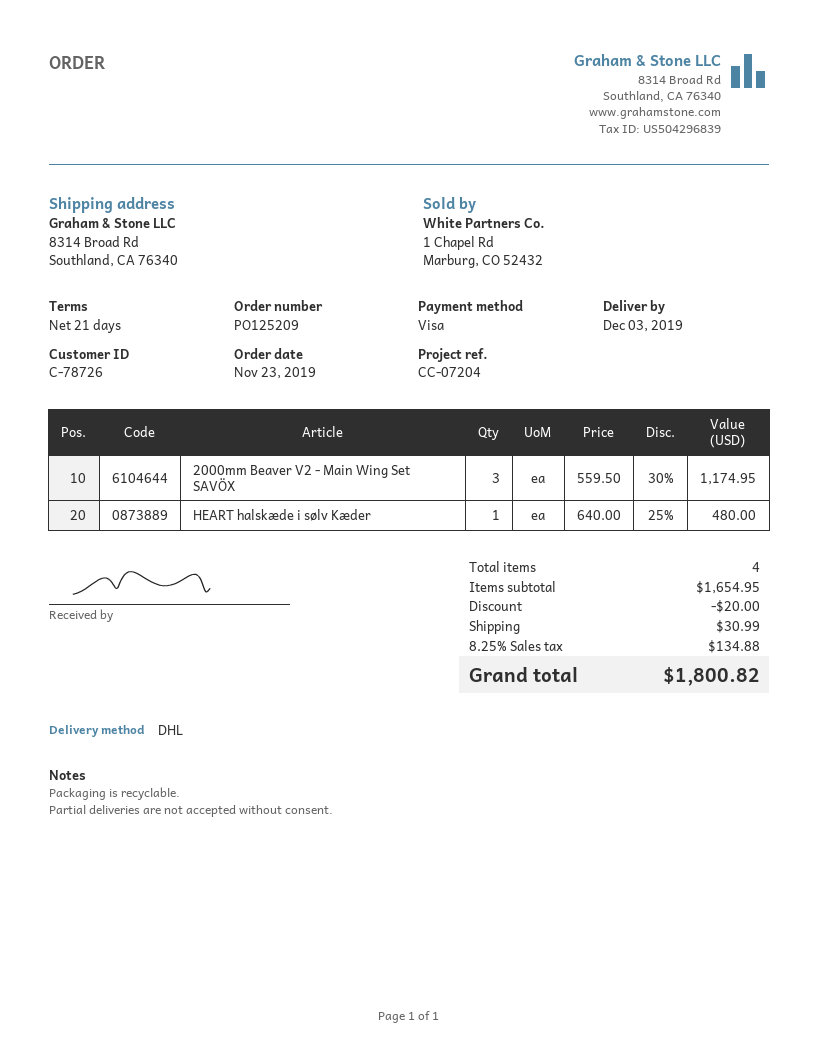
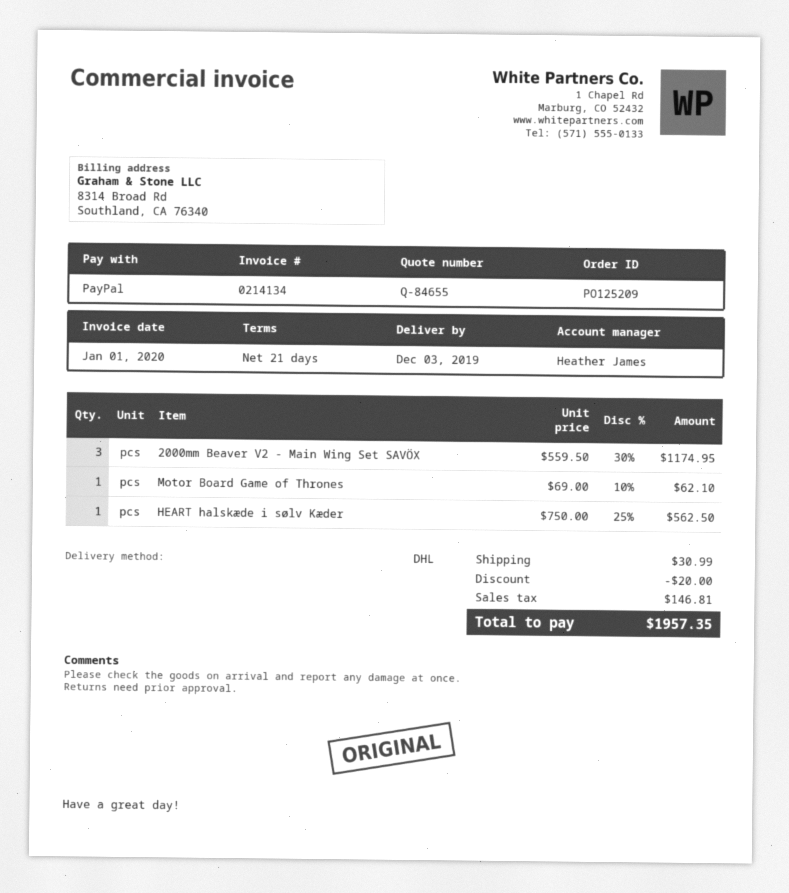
payment method: Visa -> PayPal
HEART halskæde i sølv Kæder: 1 x 640.00 - 25% = 480.00 -> 1 x 750.00 - 25% = 562.50
Motor Board Game of Thrones: none -> 1 x 69.00 - 10% = 62.10
tax: 134.88 -> 146.81
total: 1800.82 -> 1957.35

